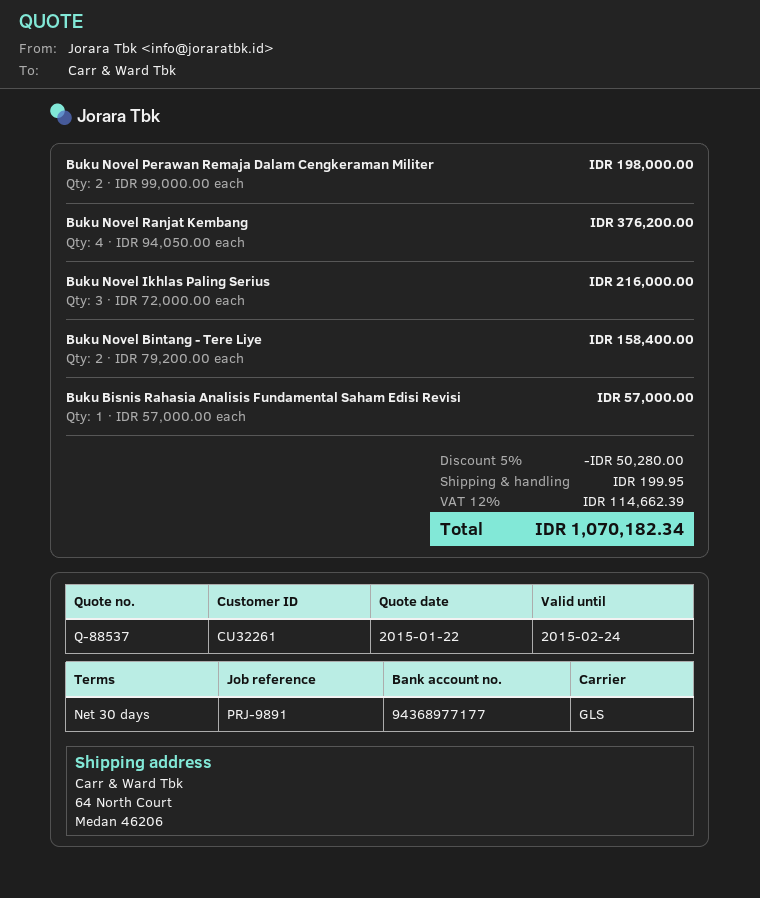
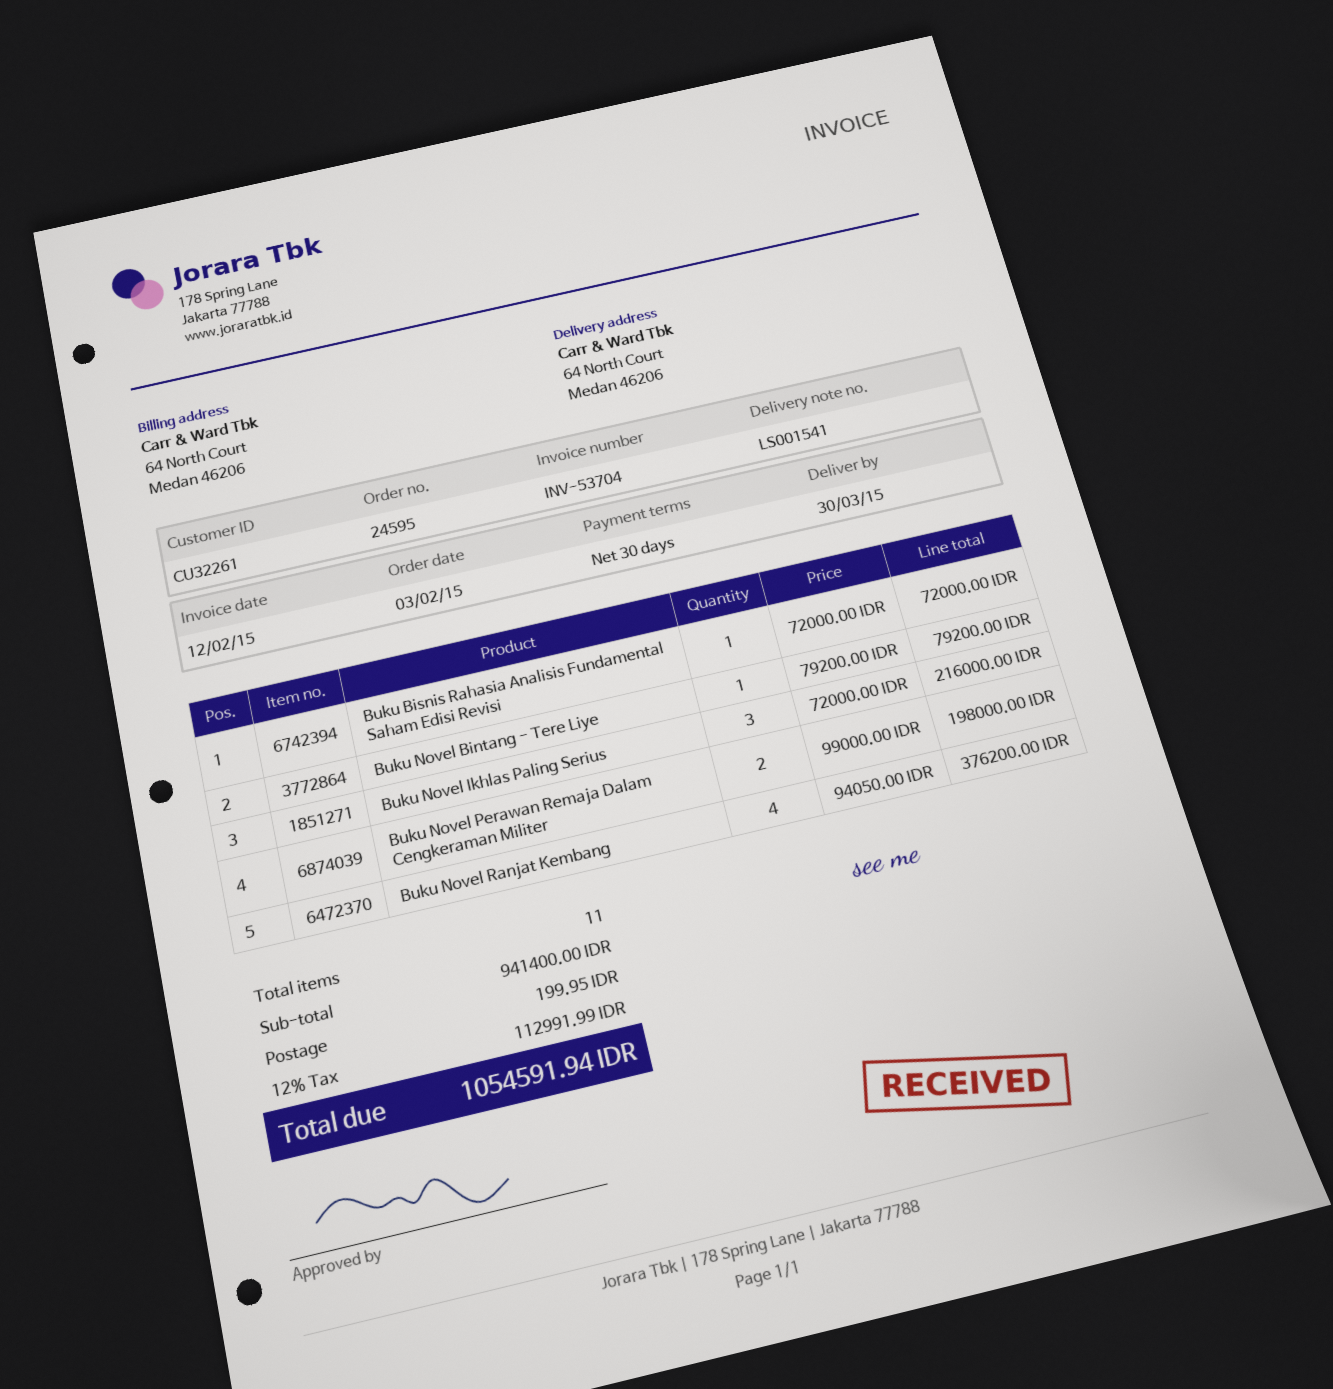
Buku Novel Bintang - Tere Liye: 2 x 79200.00 = 158400.00 -> 1 x 79200.00 = 79200.00
Buku Bisnis Rahasia Analisis Fundamental Saham Edisi Revisi: 1 x 57000.00 = 57000.00 -> 1 x 72000.00 = 72000.00
discount: 5% = 50280.00 -> none
tax: 12% = 114662.39 -> 12% = 112991.99
total: 1070182.34 -> 1054591.94

